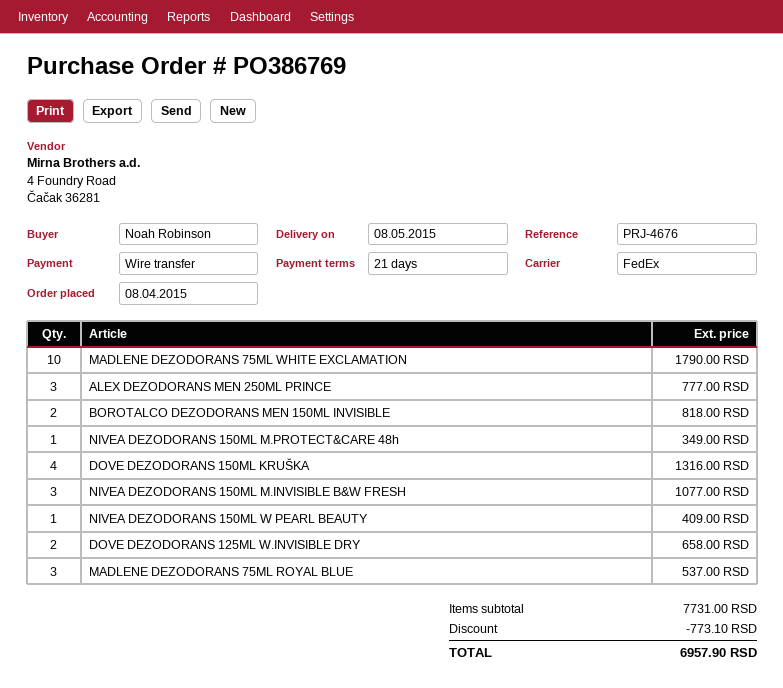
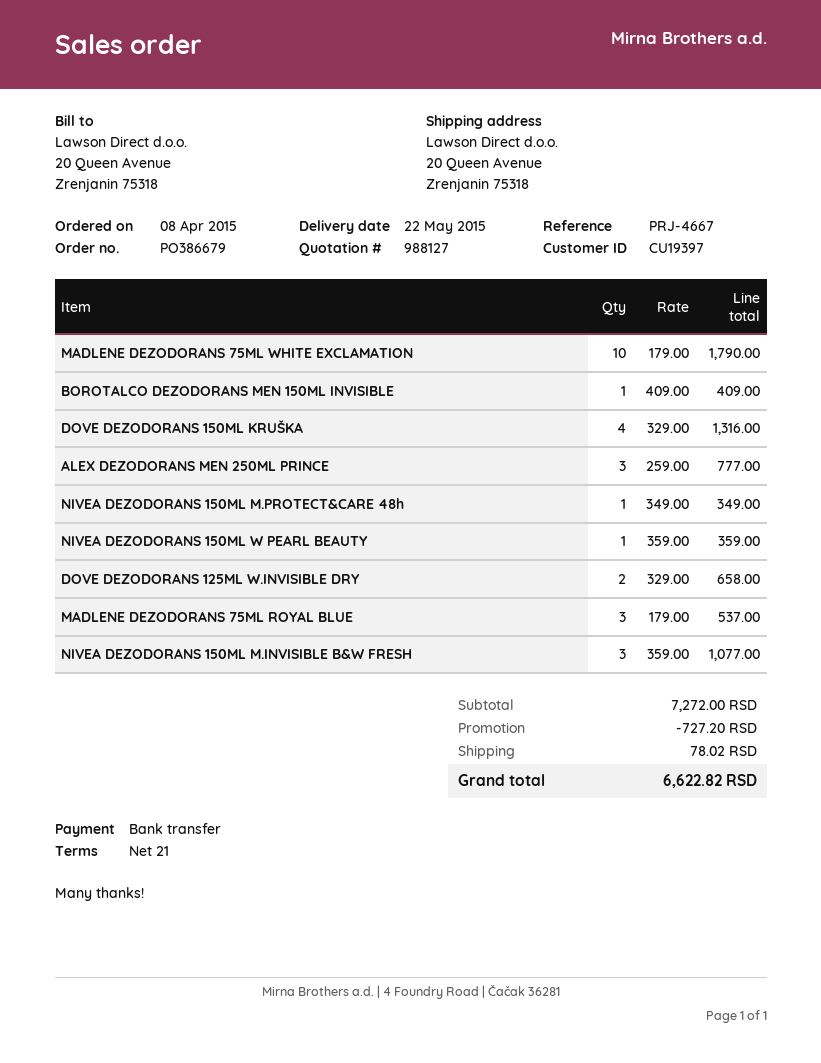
order number: PO386769 -> PO386679
delivery date: 2015-05-08 -> 2015-05-22
reference: PRJ-4676 -> PRJ-4667
BOROTALCO DEZODORANS MEN 150ML INVISIBLE: 2 for 818.00 -> 1 for 409.00
NIVEA DEZODORANS 150ML W PEARL BEAUTY: 1 for 409.00 -> 1 for 359.00
subtotal: 7731.00 -> 7272.00
discount: 773.10 -> 727.20
shipping: none -> 78.02
total: 6957.90 -> 6622.82

